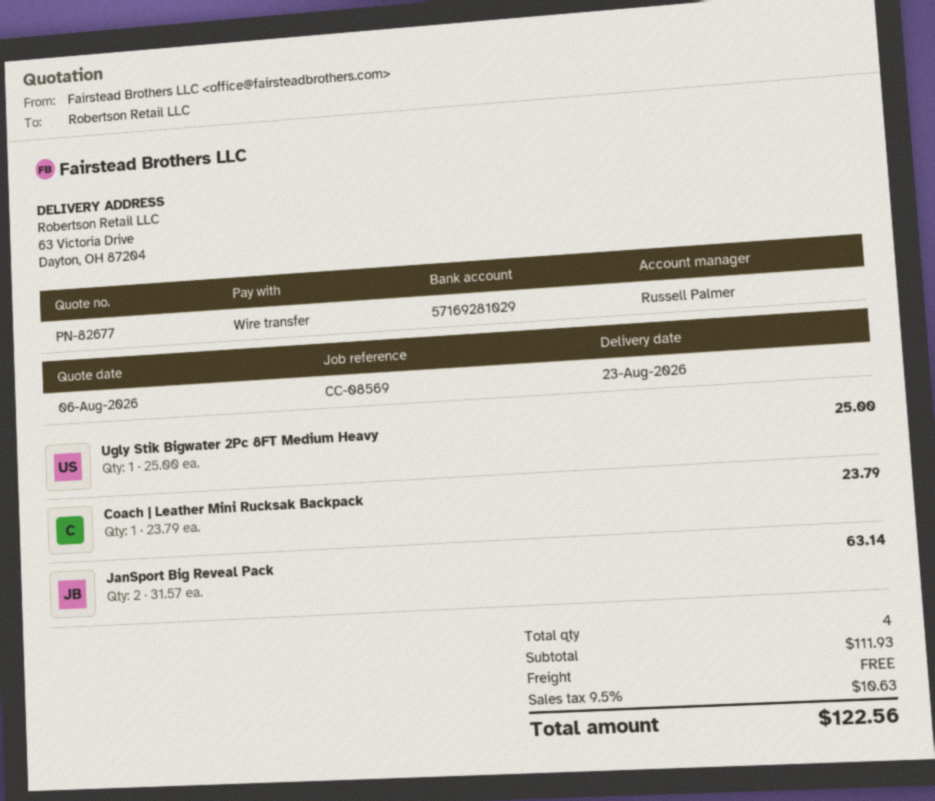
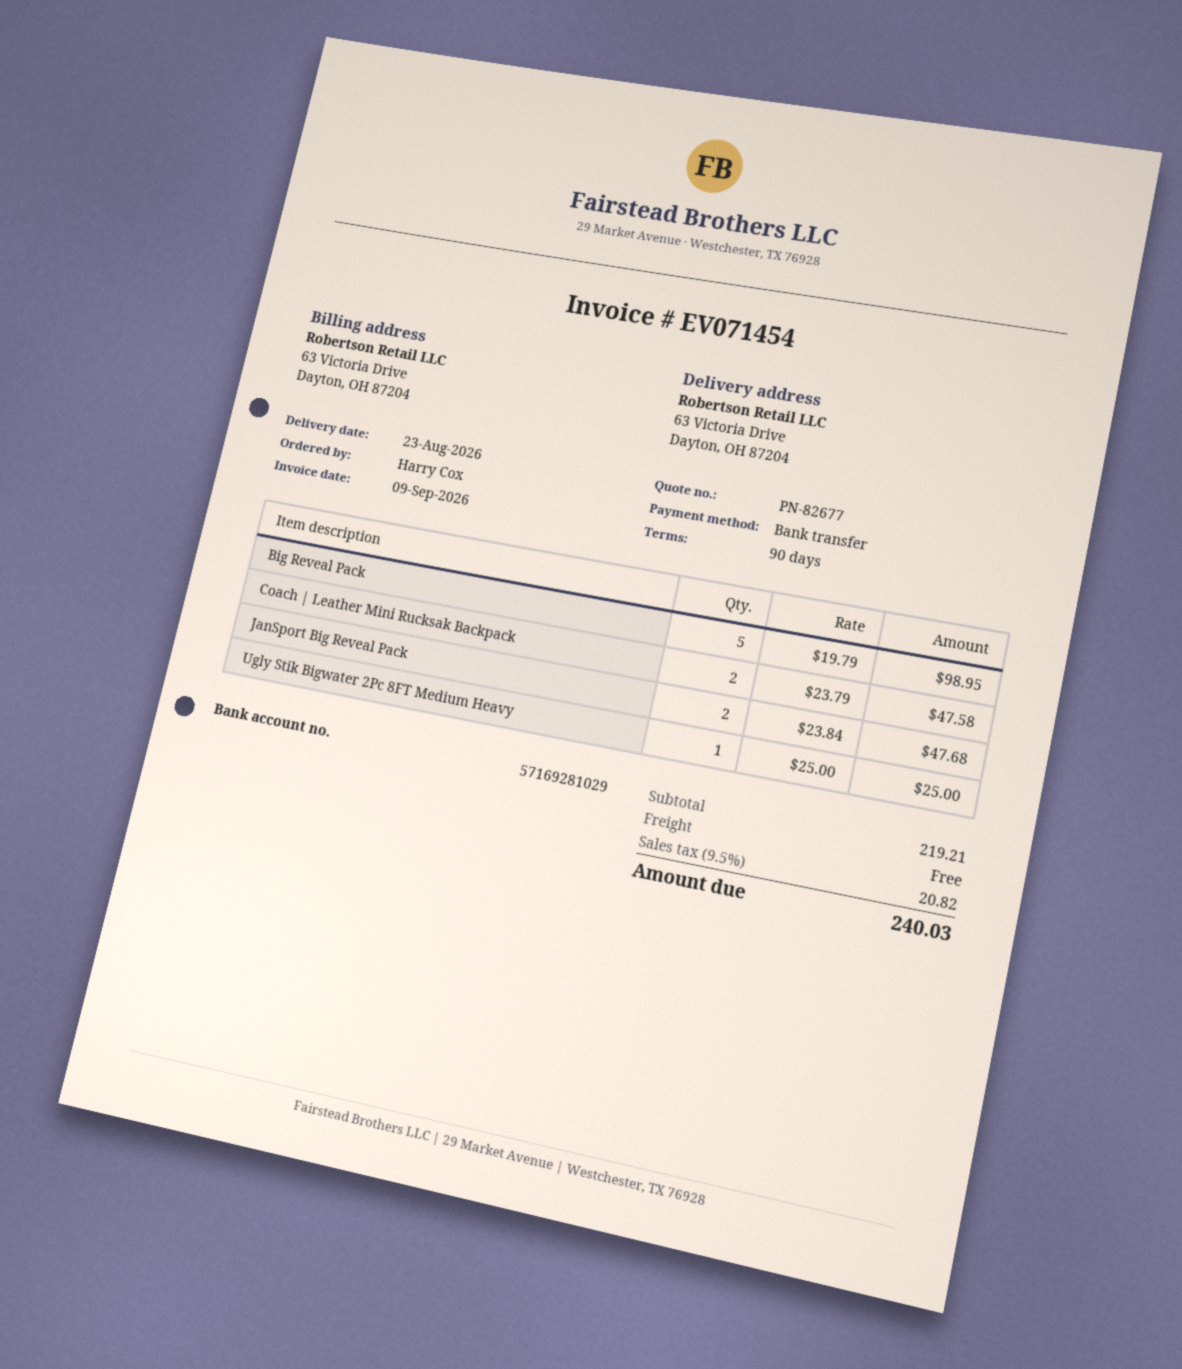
Coach | Leather Mini Rucksak Backpack: 1 x 23.79 = 23.79 -> 2 x 23.79 = 47.58
JanSport Big Reveal Pack: 2 x 31.57 = 63.14 -> 2 x 23.84 = 47.68
Big Reveal Pack: none -> 5 x 19.79 = 98.95
subtotal: 111.93 -> 219.21
tax: 9.5% = 10.63 -> 9.5% = 20.82
total: 122.56 -> 240.03

